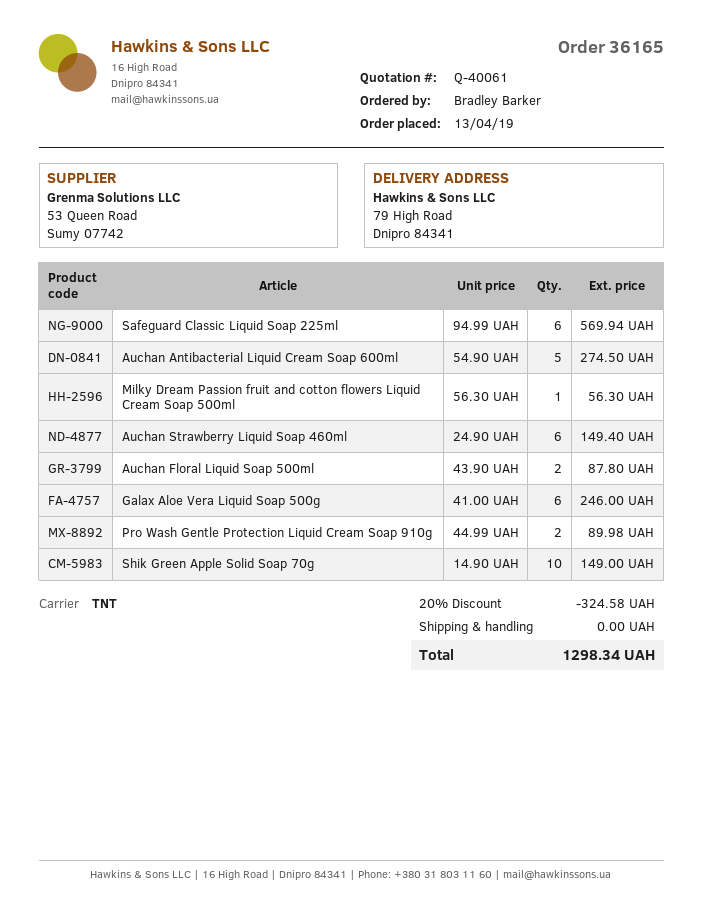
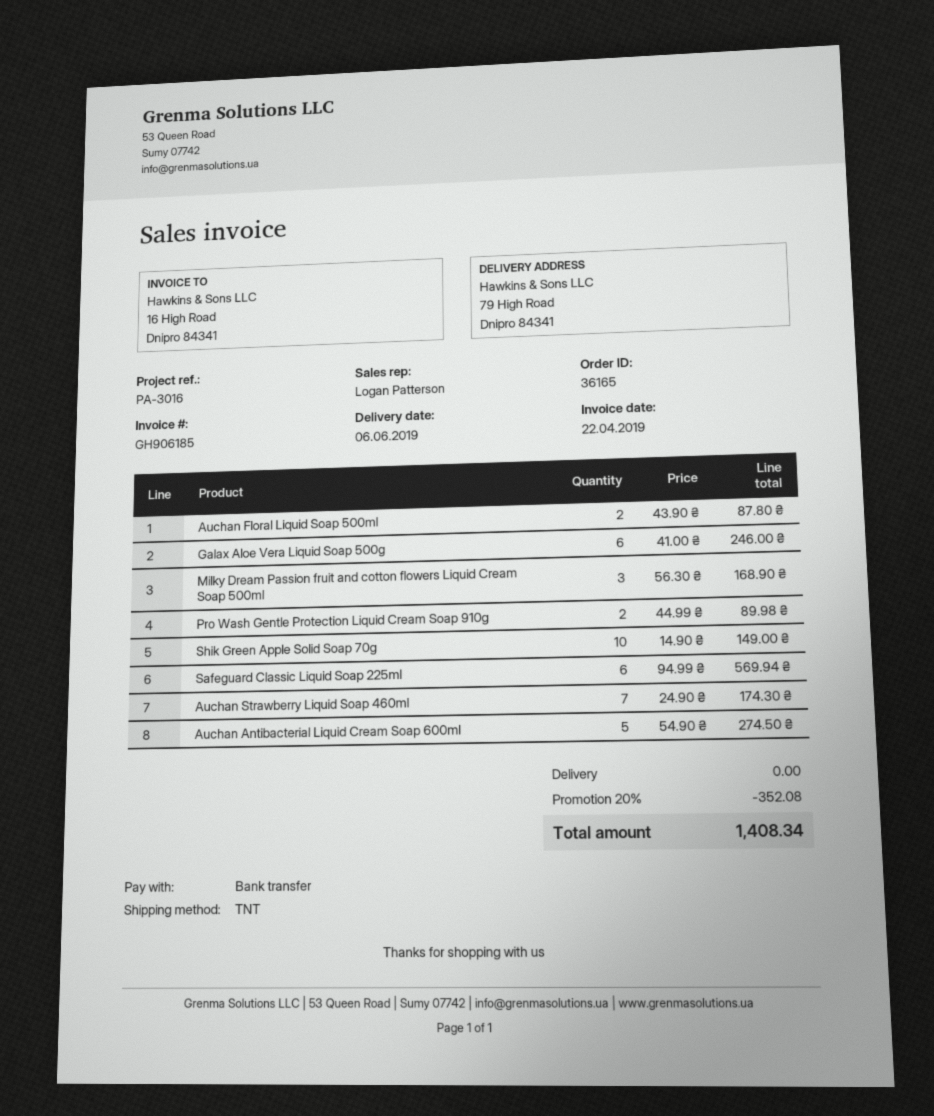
Milky Dream Passion fruit and cotton flowers Liquid Сream Soap 500ml: 1 x 56.30 = 56.30 -> 3 x 56.30 = 168.90
Auchan Strawberry Liquid Soap 460ml: 6 x 24.90 = 149.40 -> 7 x 24.90 = 174.30
discount: 20% = 324.58 -> 20% = 352.08
total: 1298.34 -> 1408.34

